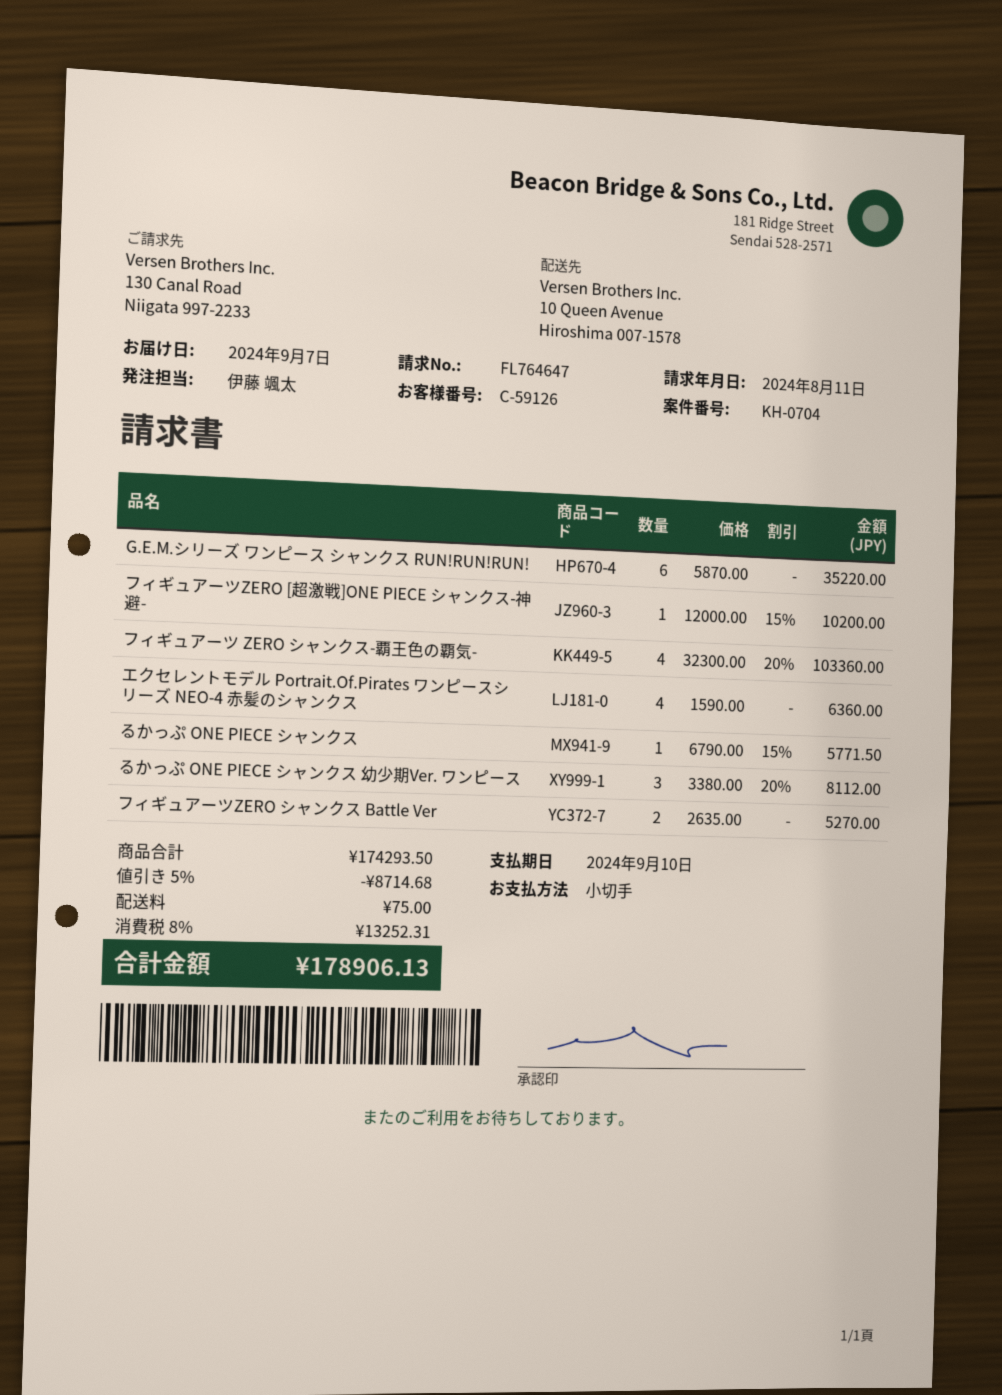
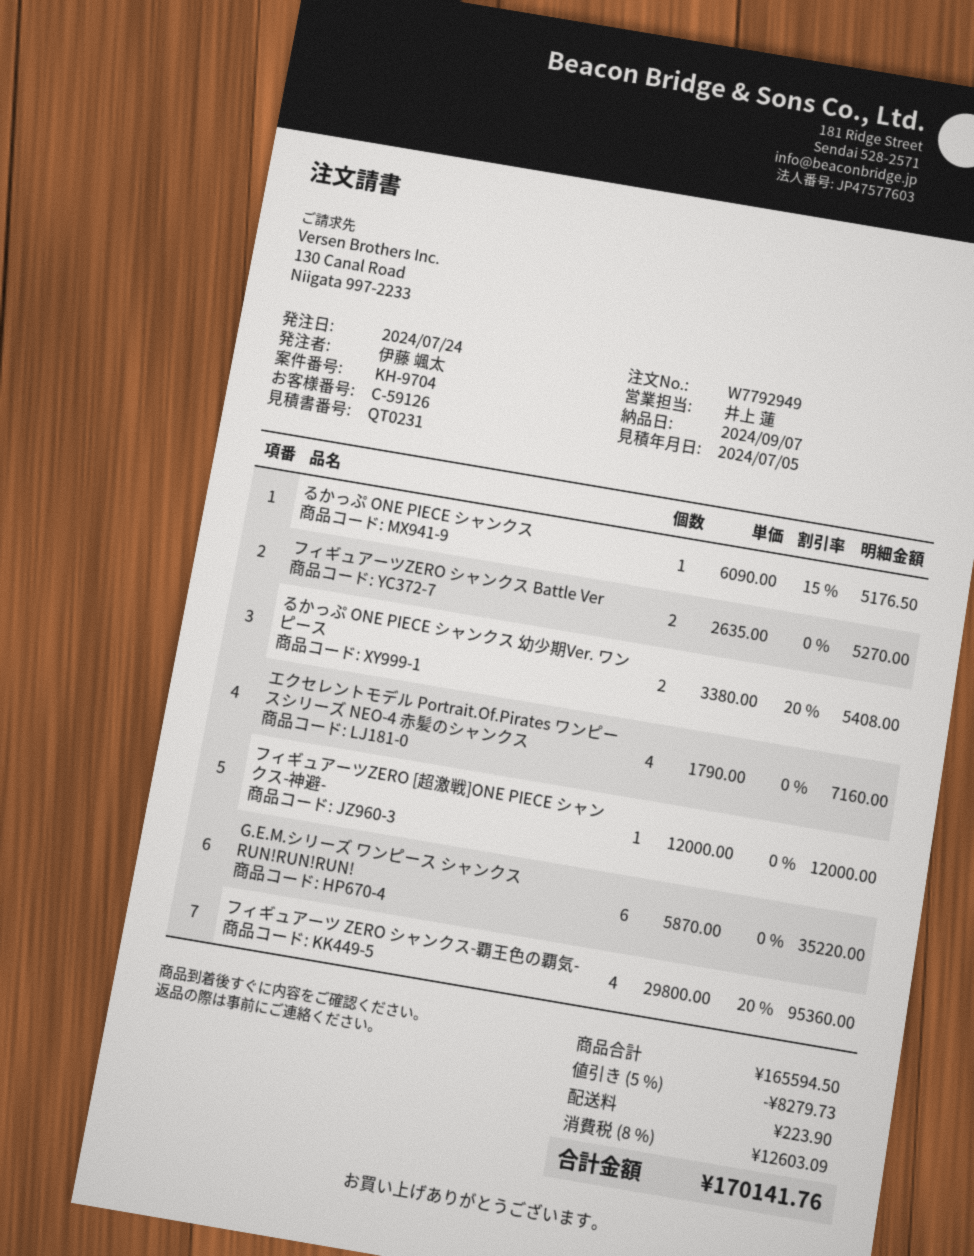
reference: KH-0704 -> KH-9704
フィギュアーツZERO [超激戦]ONE PIECE シャンクス-神避-: 1 x 12000.00 - 15% = 10200.00 -> 1 x 12000.00 = 12000.00
フィギュアーツ ZERO シャンクス-覇王色の覇気-: 4 x 32300.00 - 20% = 103360.00 -> 4 x 29800.00 - 20% = 95360.00
エクセレントモデル Portrait.Of.Pirates ワンピースシリーズ NEO-4 赤髪のシャンクス: 4 x 1590.00 = 6360.00 -> 4 x 1790.00 = 7160.00
るかっぷ ONE PIECE シャンクス: 1 x 6790.00 - 15% = 5771.50 -> 1 x 6090.00 - 15% = 5176.50
るかっぷ ONE PIECE シャンクス 幼少期Ver. ワンピース: 3 x 3380.00 - 20% = 8112.00 -> 2 x 3380.00 - 20% = 5408.00
subtotal: 174293.50 -> 165594.50
discount: 5% = 8714.68 -> 5% = 8279.73
shipping: 75.00 -> 223.90
tax: 8% = 13252.31 -> 8% = 12603.09
total: 178906.13 -> 170141.76

